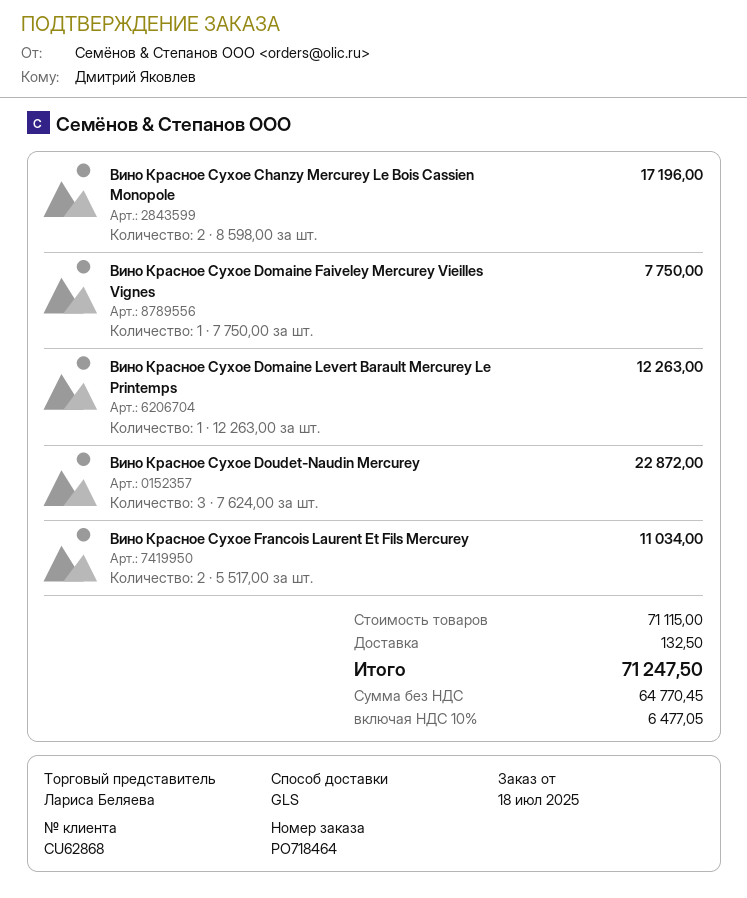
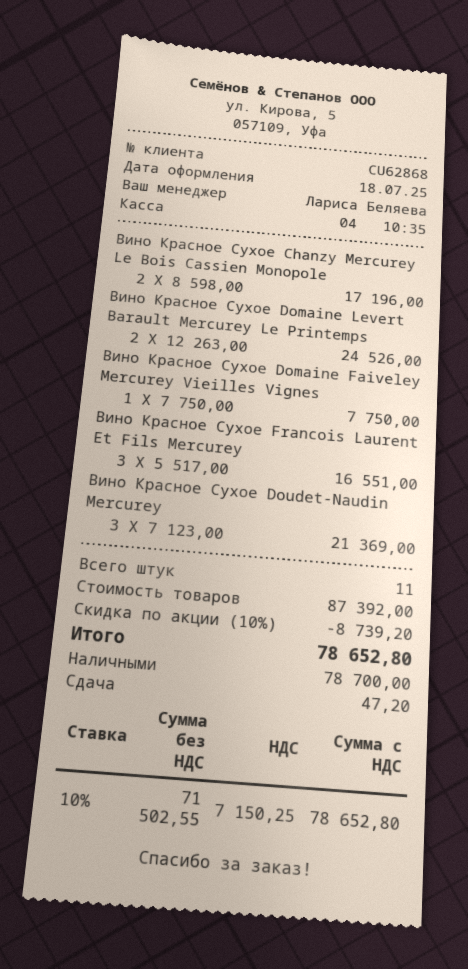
Вино Красное Сухое Domaine Levert Barault Mercurey Le Printemps: 1 x 12263.00 = 12263.00 -> 2 x 12263.00 = 24526.00
Вино Красное Сухое Doudet-Naudin Mercurey: 3 x 7624.00 = 22872.00 -> 3 x 7123.00 = 21369.00
Вино Красное Сухое Francois Laurent Et Fils Mercurey: 2 x 5517.00 = 11034.00 -> 3 x 5517.00 = 16551.00
subtotal: 71115.00 -> 87392.00
discount: none -> 10% = 8739.20
shipping: 132.50 -> none
net: 64770.45 -> 71502.55
tax: 10% = 6477.05 -> 10% = 7150.25
total: 71247.50 -> 78652.80

